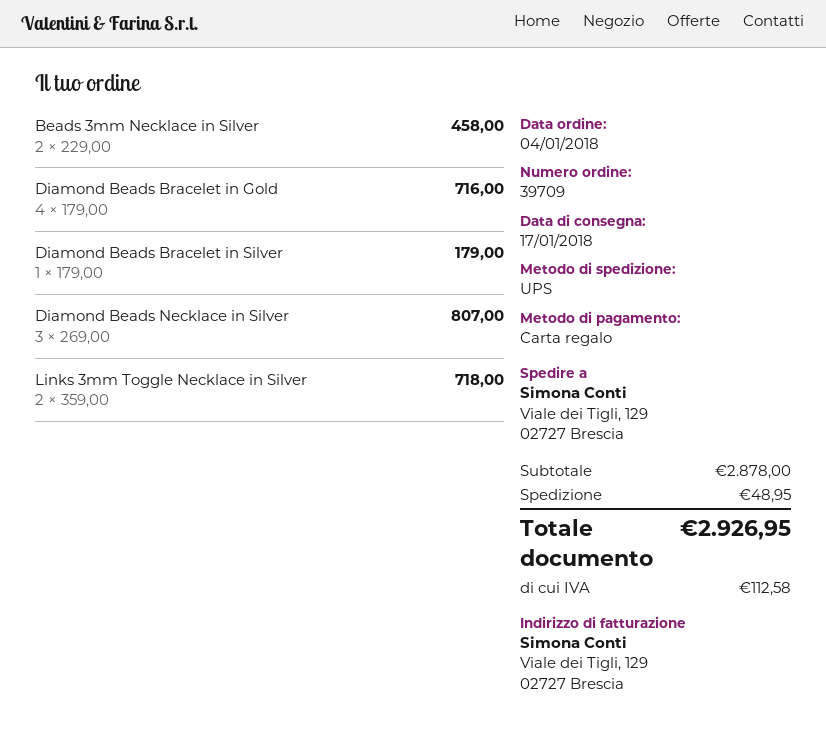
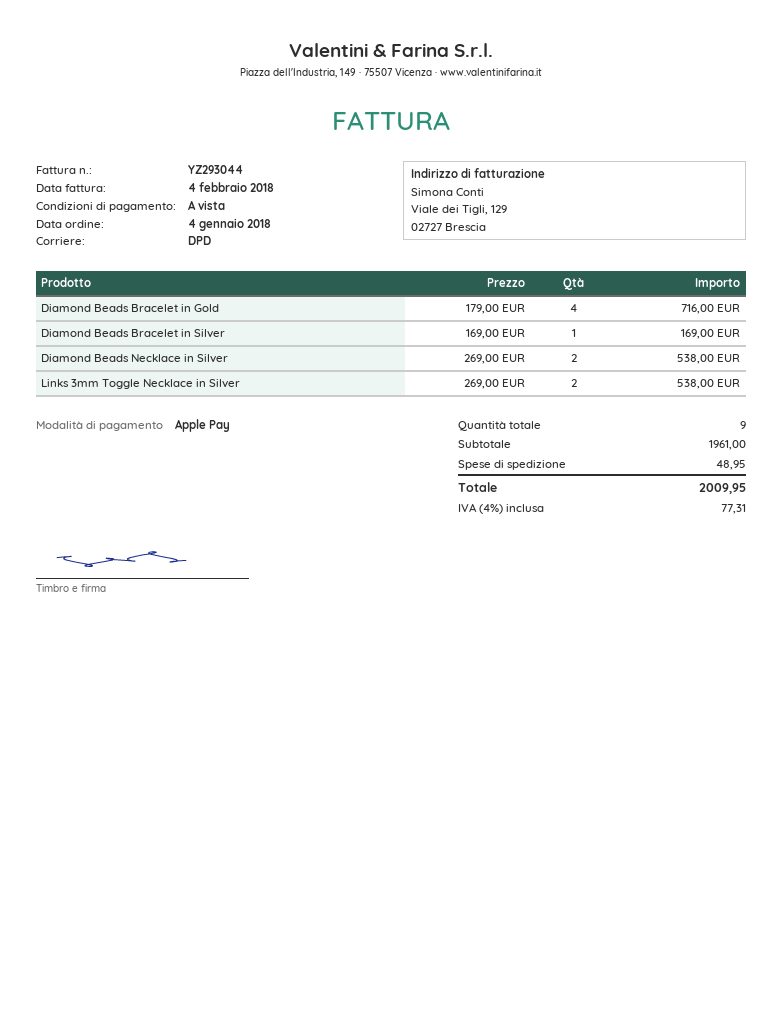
payment method: gift card -> Apple Pay
shipping method: UPS -> DPD
Beads 3mm Necklace in Silver: 2 x 229.00 = 458.00 -> none
Diamond Beads Bracelet in Silver: 1 x 179.00 = 179.00 -> 1 x 169.00 = 169.00
Diamond Beads Necklace in Silver: 3 x 269.00 = 807.00 -> 2 x 269.00 = 538.00
Links 3mm Toggle Necklace in Silver: 2 x 359.00 = 718.00 -> 2 x 269.00 = 538.00
subtotal: 2878.00 -> 1961.00
tax: 112.58 -> 77.31
total: 2926.95 -> 2009.95

